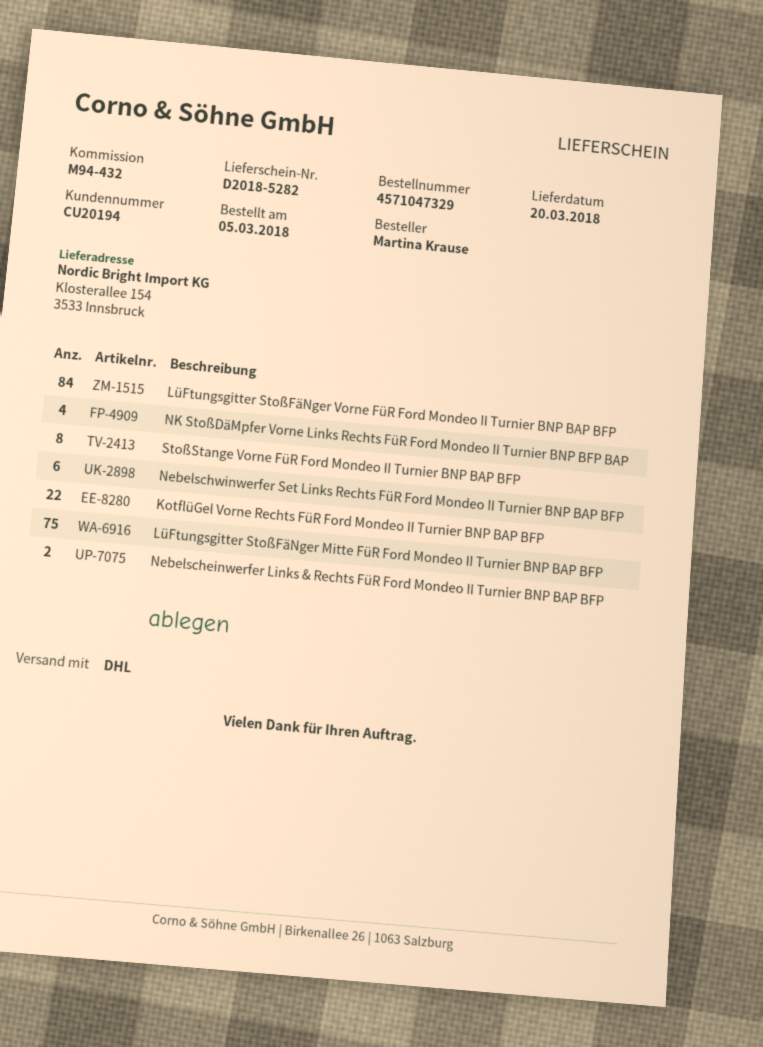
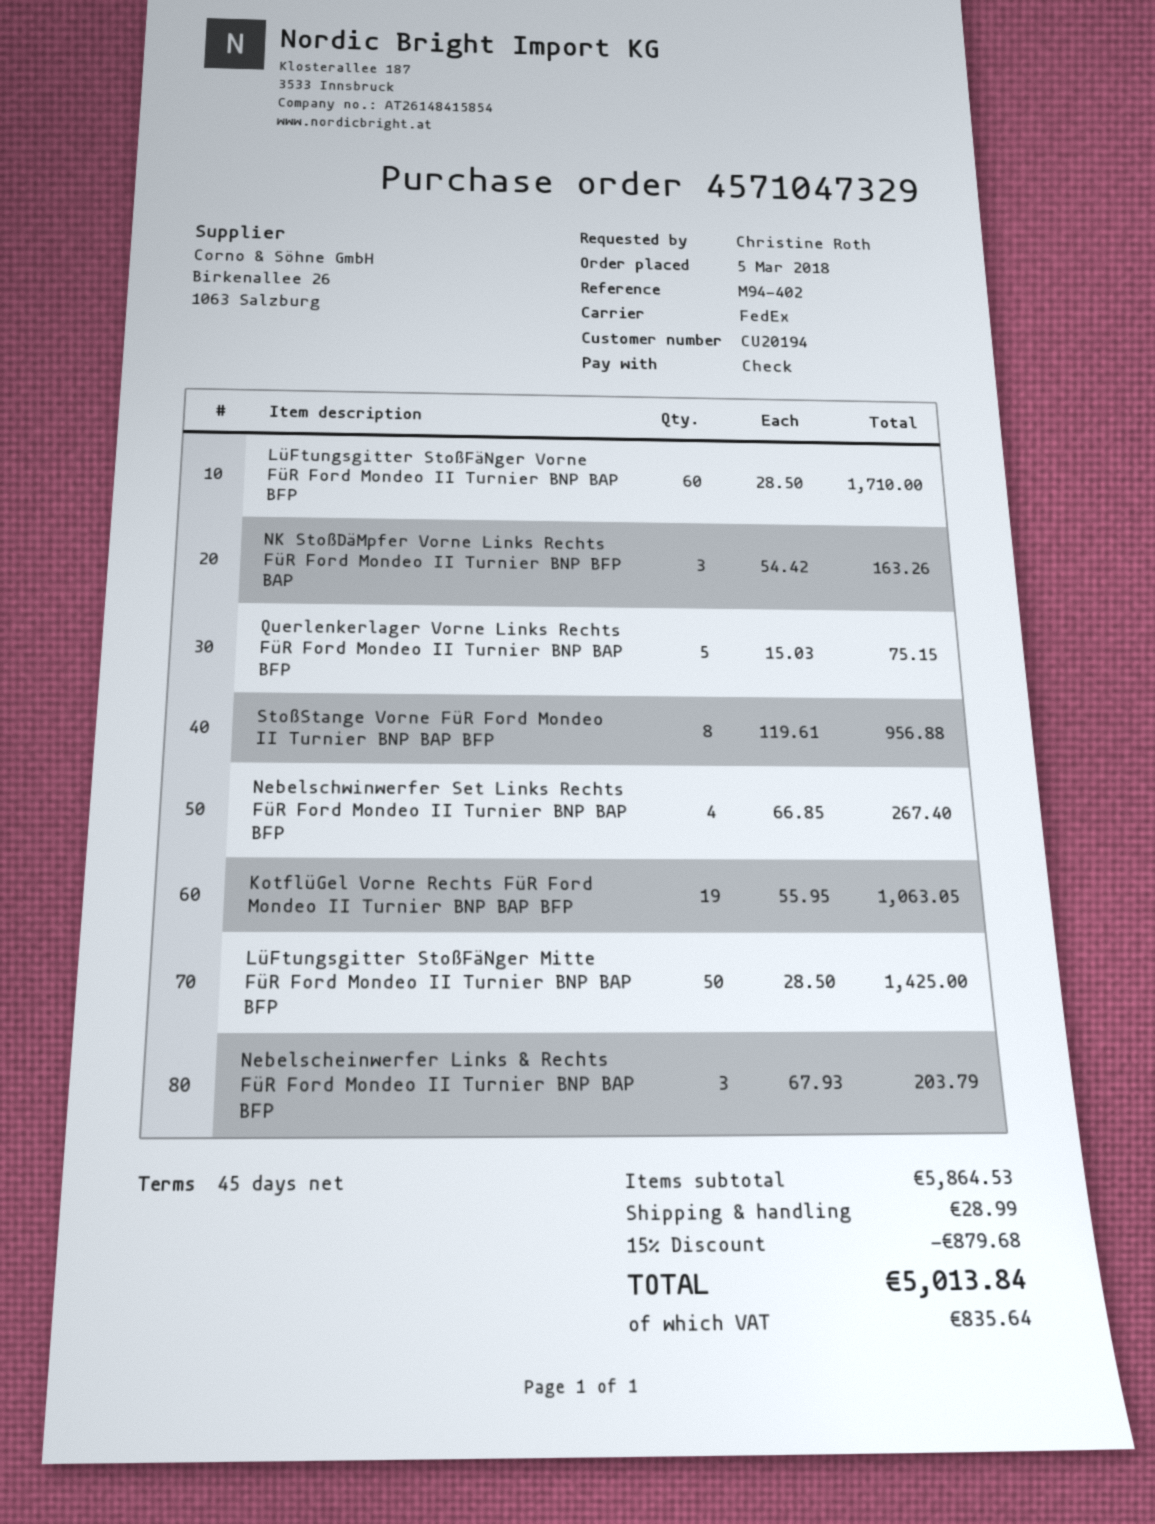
reference: M94-432 -> M94-402
ordered by: Martina Krause -> Christine Roth
shipping method: DHL -> FedEx
LüFtungsgitter StoßFäNger Vorne FüR Ford Mondeo II Turnier BNP BAP BFP: 84 -> 60
NK StoßDäMpfer Vorne Links Rechts FüR Ford Mondeo II Turnier BNP BFP BAP: 4 -> 3
Nebelschwinwerfer Set Links Rechts FüR Ford Mondeo II Turnier BNP BAP BFP: 6 -> 4
KotflüGel Vorne Rechts FüR Ford Mondeo II Turnier BNP BAP BFP: 22 -> 19
LüFtungsgitter StoßFäNger Mitte FüR Ford Mondeo II Turnier BNP BAP BFP: 75 -> 50
Nebelscheinwerfer Links & Rechts FüR Ford Mondeo II Turnier BNP BAP BFP: 2 -> 3
Querlenkerlager Vorne Links Rechts FüR Ford Mondeo II Turnier BNP BAP BFP: none -> 5

